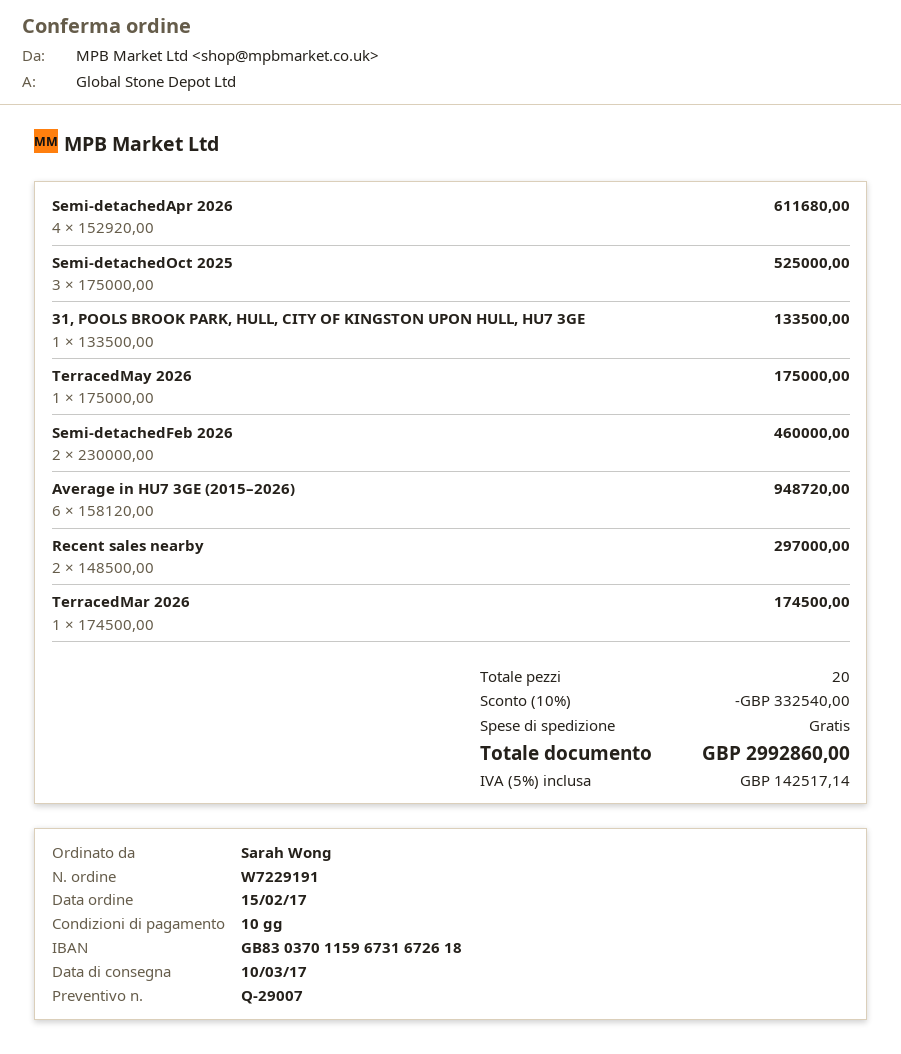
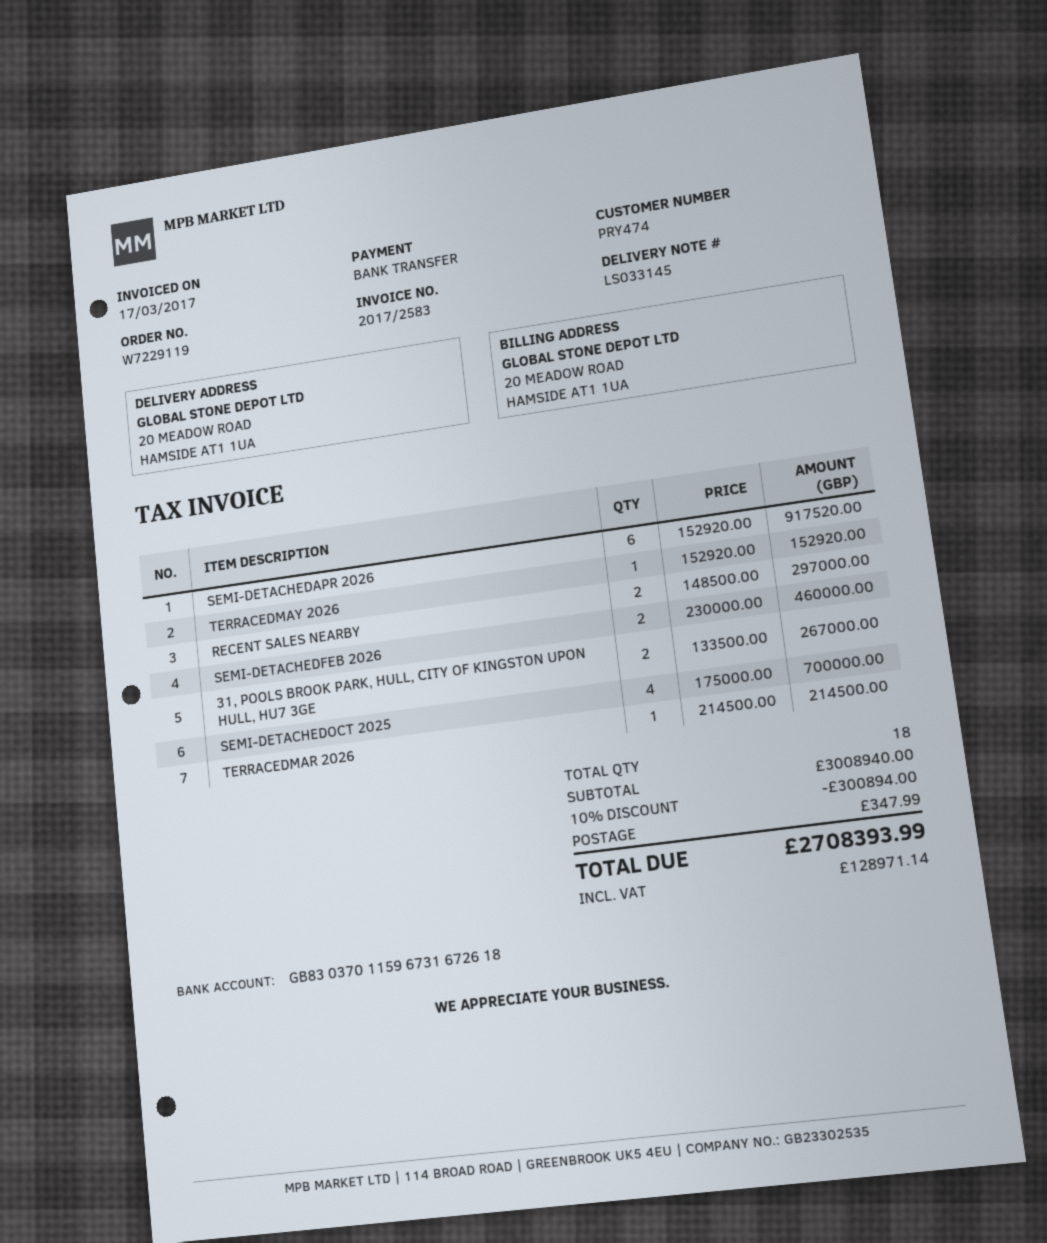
order number: W7229191 -> W7229119
Semi-detachedApr 2026: 4 x 152920.00 = 611680.00 -> 6 x 152920.00 = 917520.00
Semi-detachedOct 2025: 3 x 175000.00 = 525000.00 -> 4 x 175000.00 = 700000.00
31, POOLS BROOK PARK, HULL, CITY OF KINGSTON UPON HULL, HU7 3GE: 1 x 133500.00 = 133500.00 -> 2 x 133500.00 = 267000.00
TerracedMay 2026: 1 x 175000.00 = 175000.00 -> 1 x 152920.00 = 152920.00
Average in HU7 3GE (2015–2026): 6 x 158120.00 = 948720.00 -> none
TerracedMar 2026: 1 x 174500.00 = 174500.00 -> 1 x 214500.00 = 214500.00
total quantity: 20 -> 18
discount: 10% = 332540.00 -> 10% = 300894.00
shipping: 0.00 -> 347.99
tax: 142517.14 -> 128971.14
total: 2992860.00 -> 2708393.99

